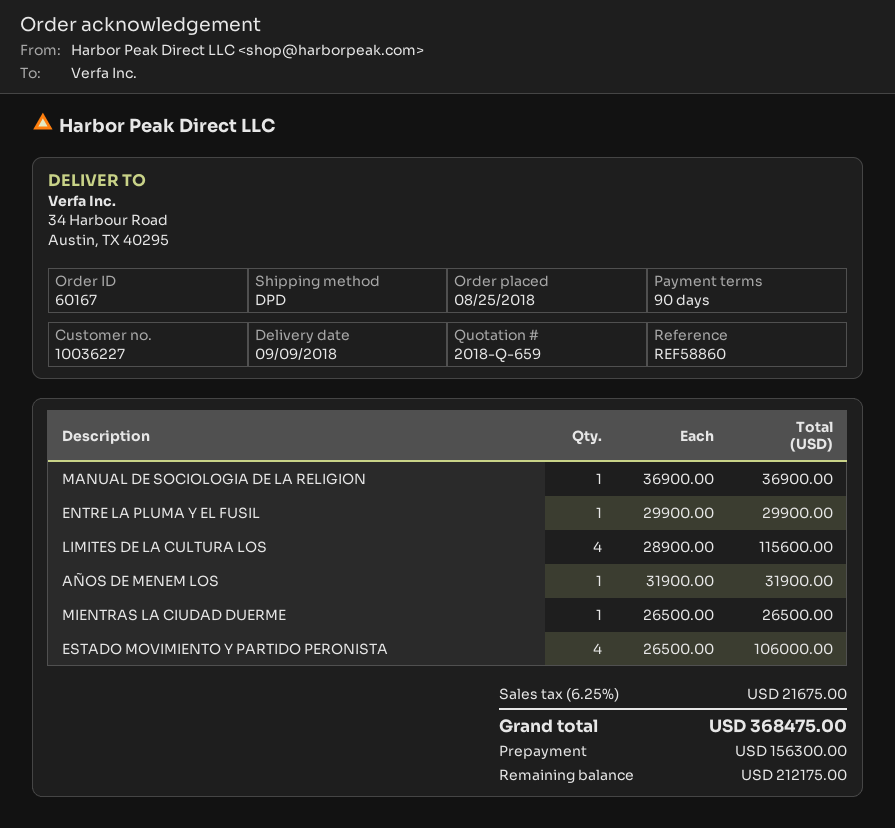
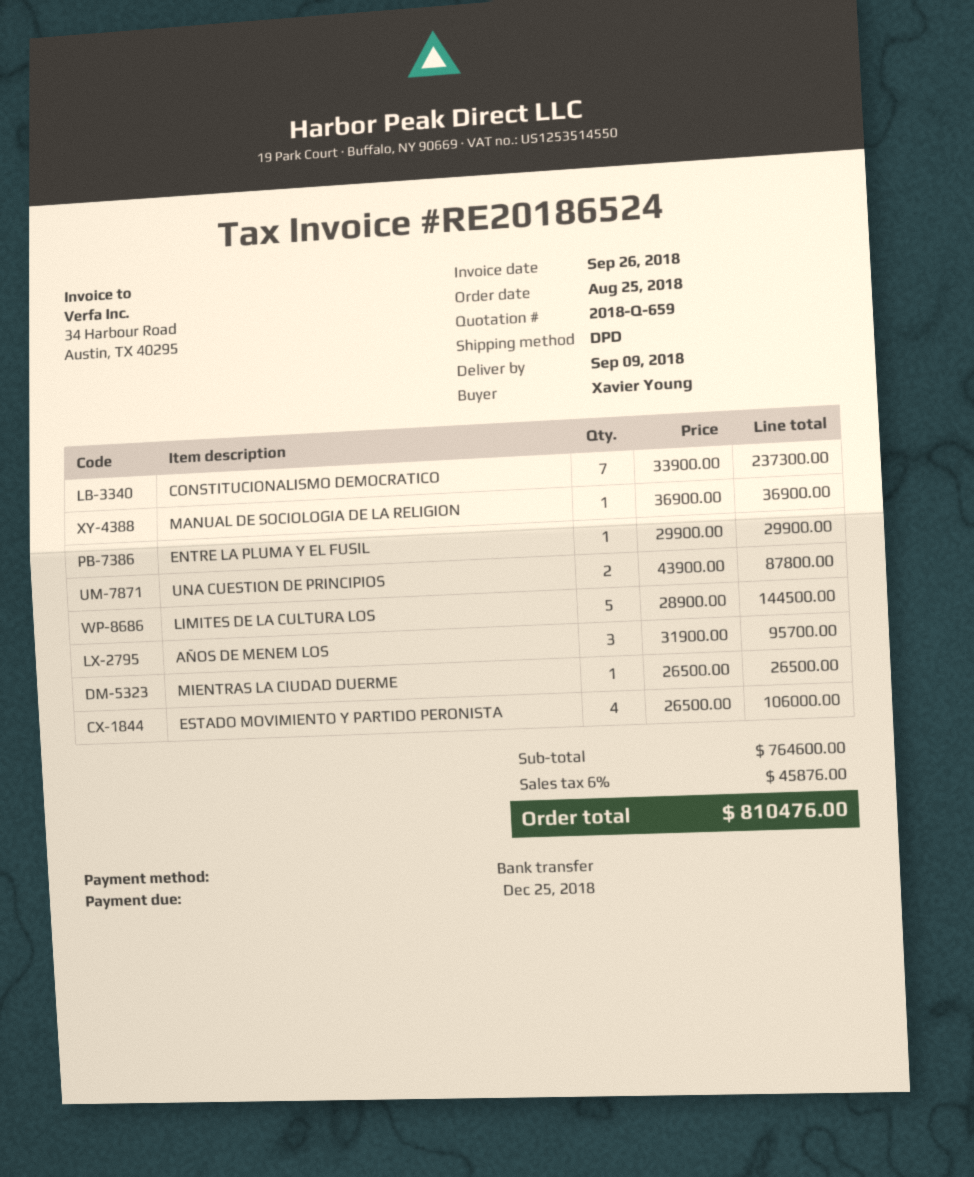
LIMITES DE LA CULTURA LOS: 4 x 28900.00 = 115600.00 -> 5 x 28900.00 = 144500.00
AÑOS DE MENEM LOS: 1 x 31900.00 = 31900.00 -> 3 x 31900.00 = 95700.00
CONSTITUCIONALISMO DEMOCRATICO: none -> 7 x 33900.00 = 237300.00
UNA CUESTION DE PRINCIPIOS: none -> 2 x 43900.00 = 87800.00
tax: 6.25% = 21675.00 -> 6% = 45876.00
total: 368475.00 -> 810476.00

